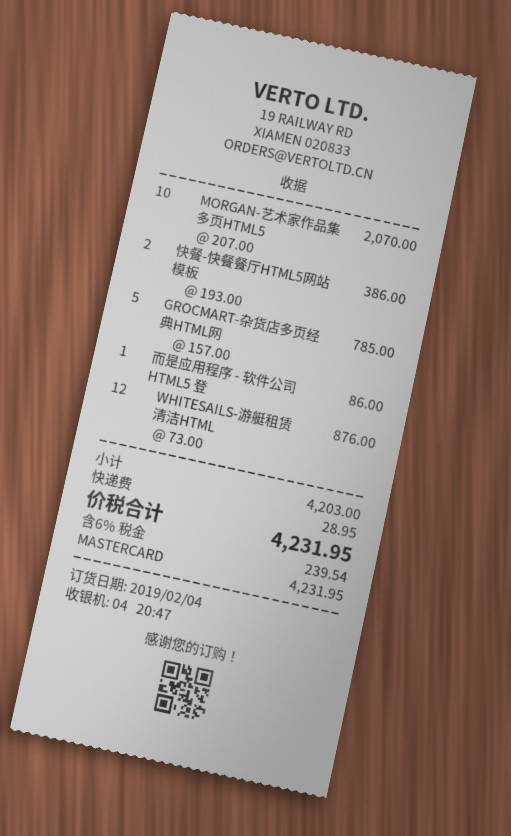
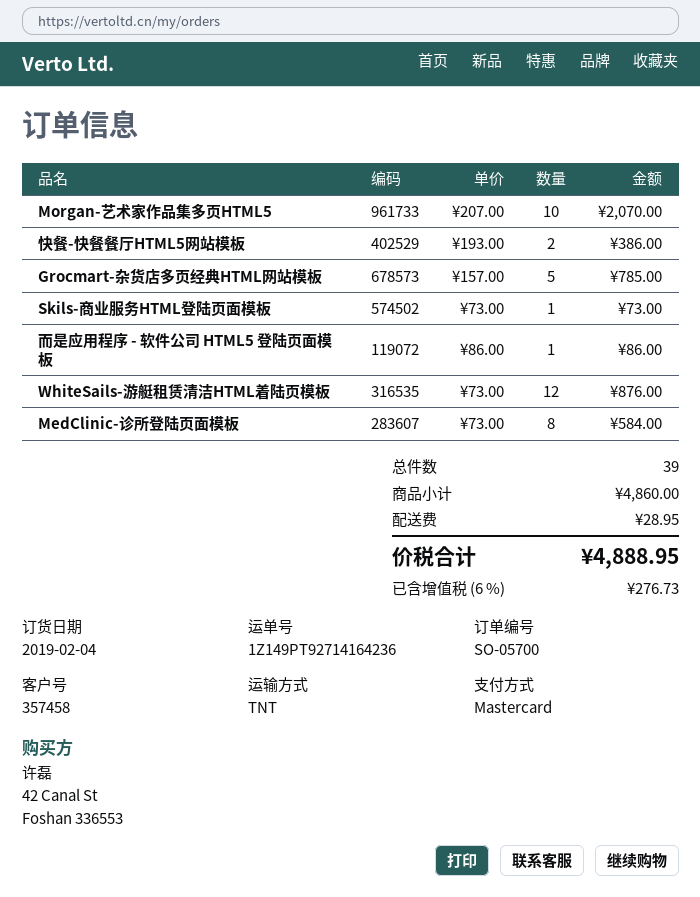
Skils-商业服务HTML登陆页面模板: none -> 1 x 73.00 = 73.00
MedClinic-诊所登陆页面模板: none -> 8 x 73.00 = 584.00
subtotal: 4203.00 -> 4860.00
tax: 6% = 239.54 -> 6% = 276.73
total: 4231.95 -> 4888.95

